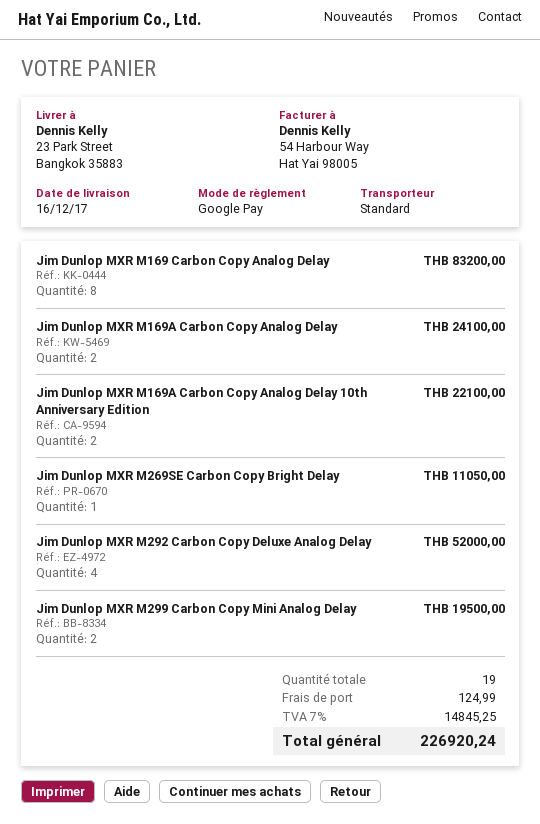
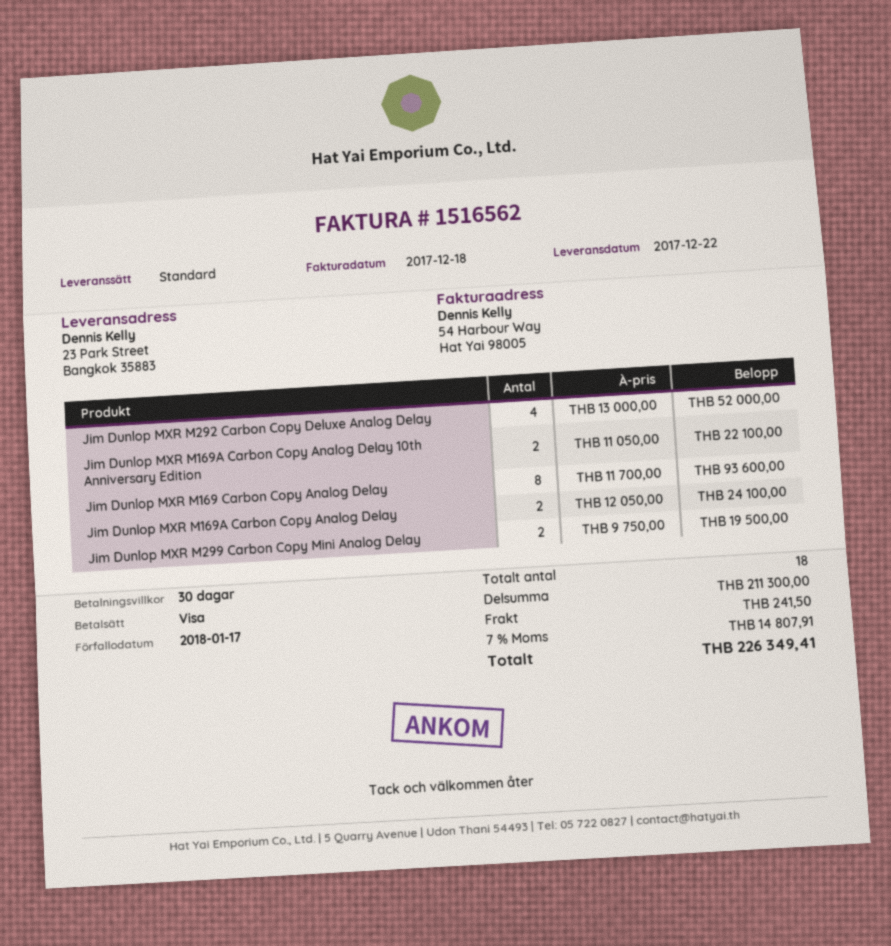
delivery date: 2017-12-16 -> 2017-12-22
payment method: Google Pay -> Visa
Jim Dunlop MXR M169 Carbon Copy Analog Delay: 8 for 83200.00 -> 8 for 93600.00
Jim Dunlop MXR M269SE Carbon Copy Bright Delay: 1 for 11050.00 -> none
total quantity: 19 -> 18
shipping: 124.99 -> 241.50
tax: 7% = 14845.25 -> 7% = 14807.91
total: 226920.24 -> 226349.41

